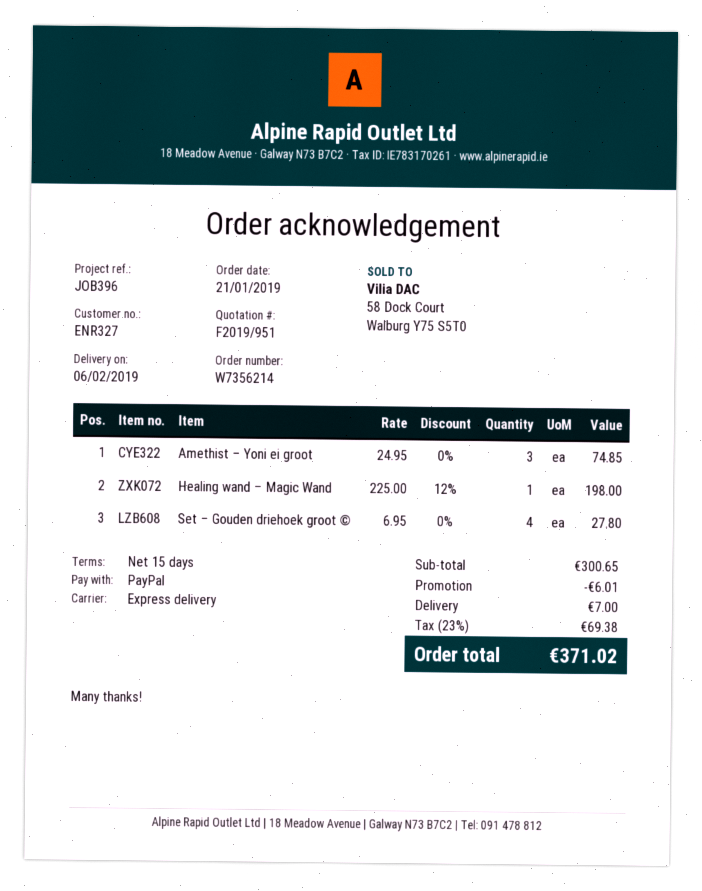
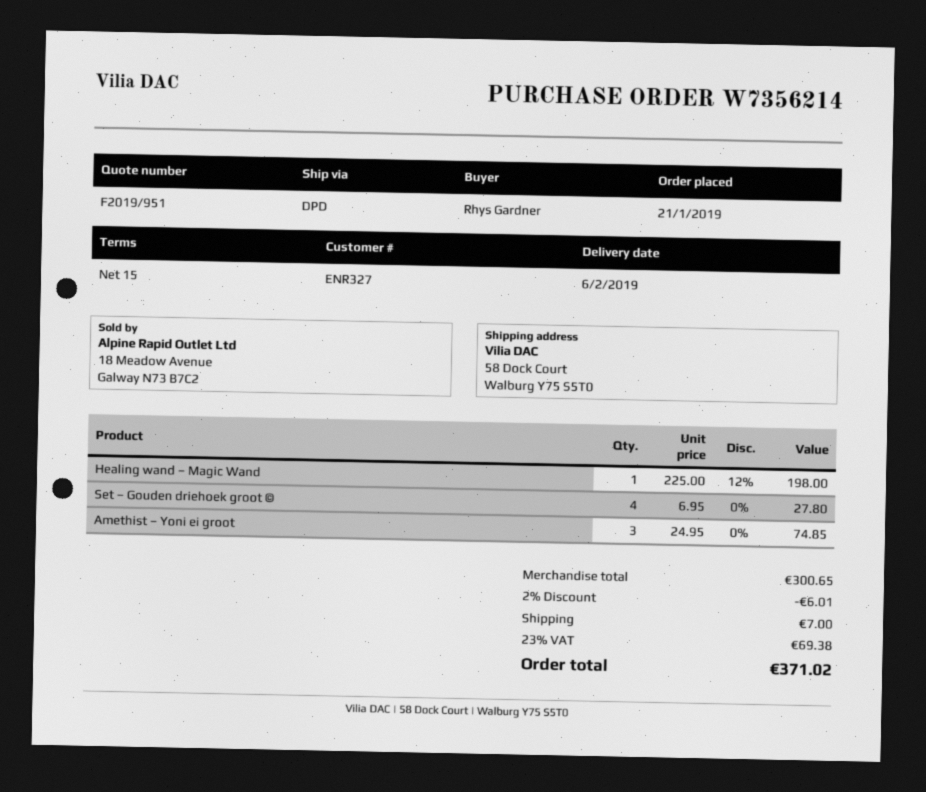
shipping method: express -> DPD

